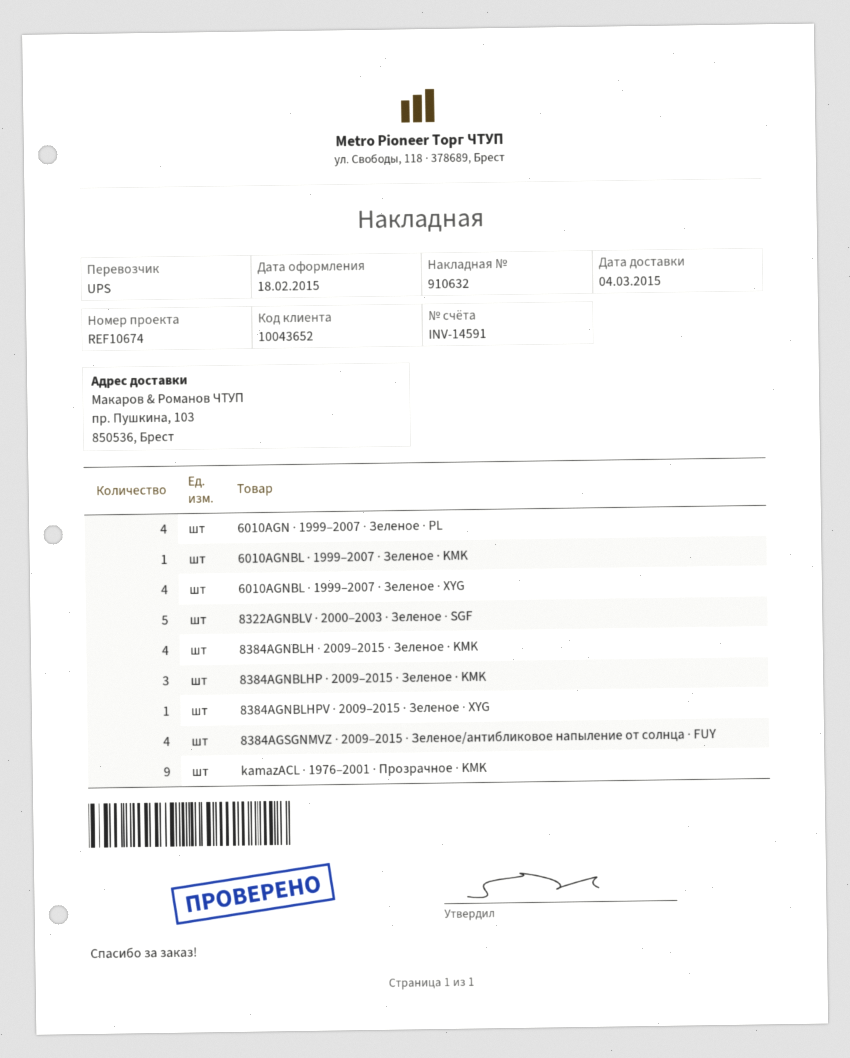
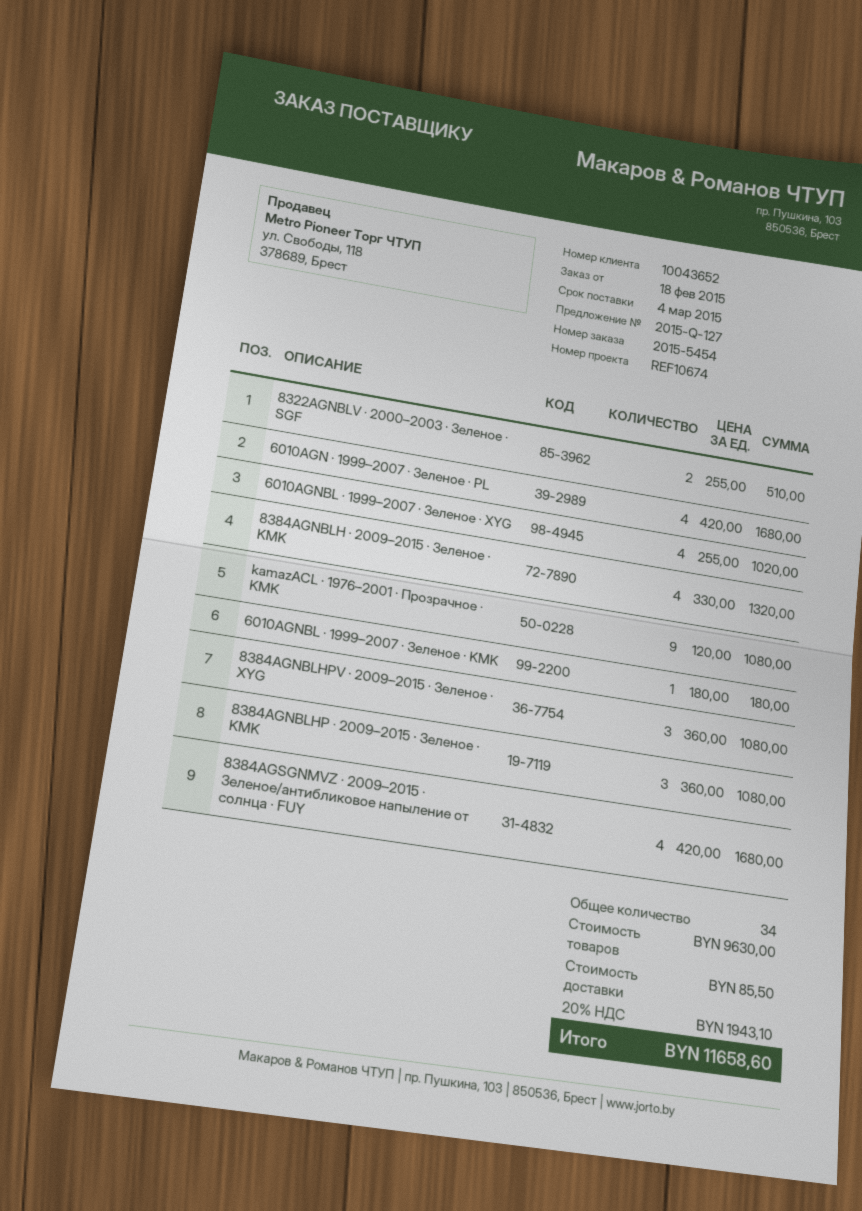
8322AGNBLV · 2000–2003 · Зеленое · SGF: 5 -> 2
8384AGNBLHPV · 2009–2015 · Зеленое · XYG: 1 -> 3

